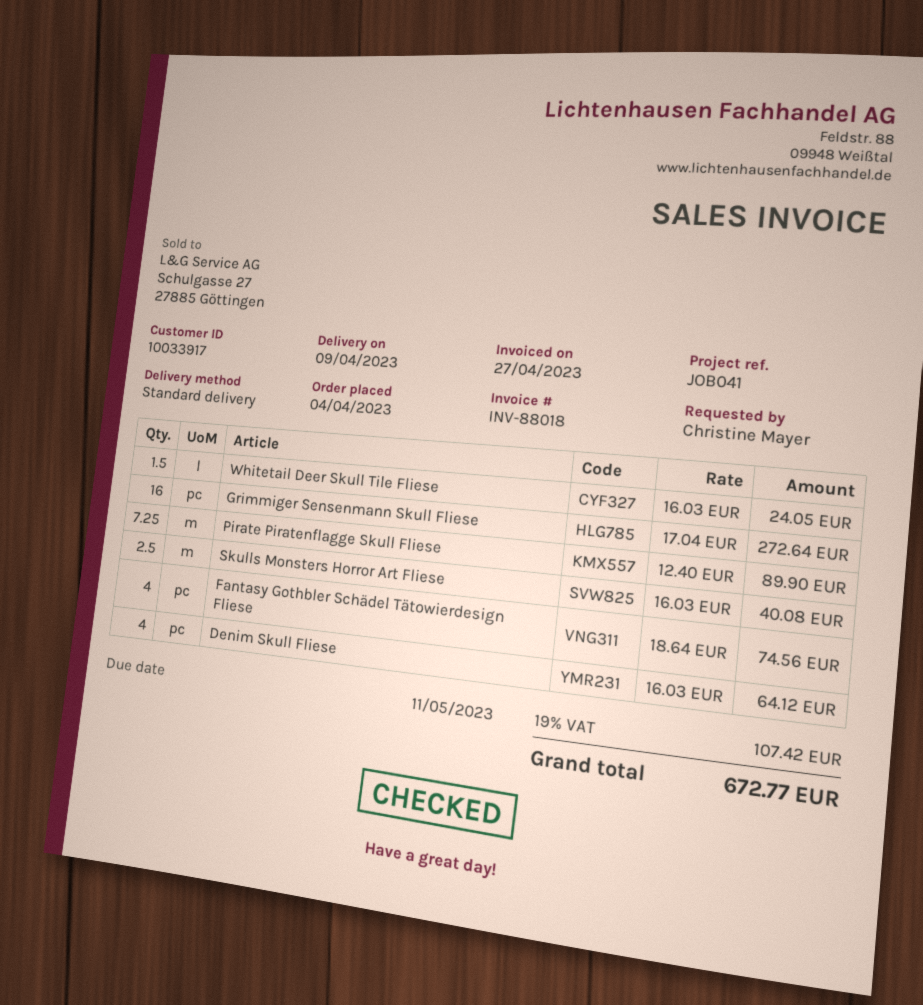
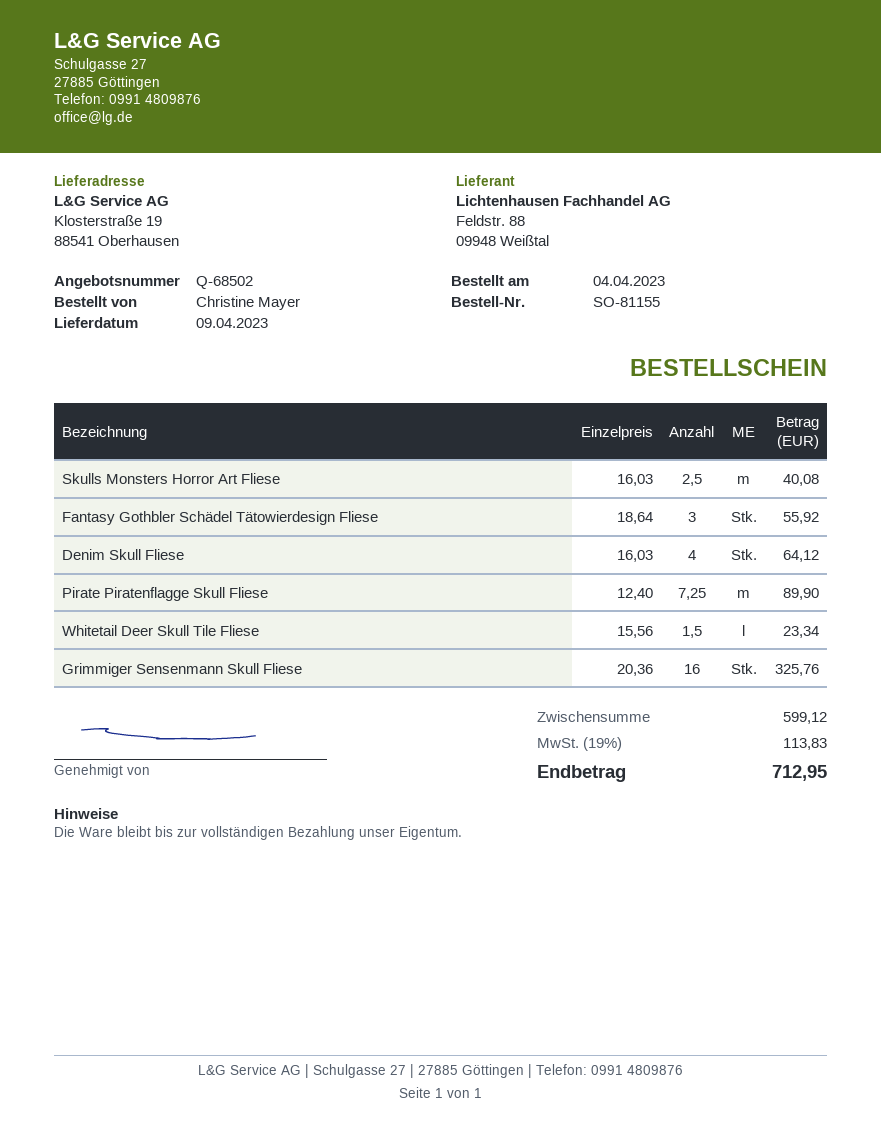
Whitetail Deer Skull Tile Fliese: 1.5 x 16.03 = 24.05 -> 1.5 x 15.56 = 23.34
Grimmiger Sensenmann Skull Fliese: 16 x 17.04 = 272.64 -> 16 x 20.36 = 325.76
Fantasy Gothbler Schädel Tätowierdesign Fliese: 4 x 18.64 = 74.56 -> 3 x 18.64 = 55.92
tax: 19% = 107.42 -> 19% = 113.83
total: 672.77 -> 712.95

